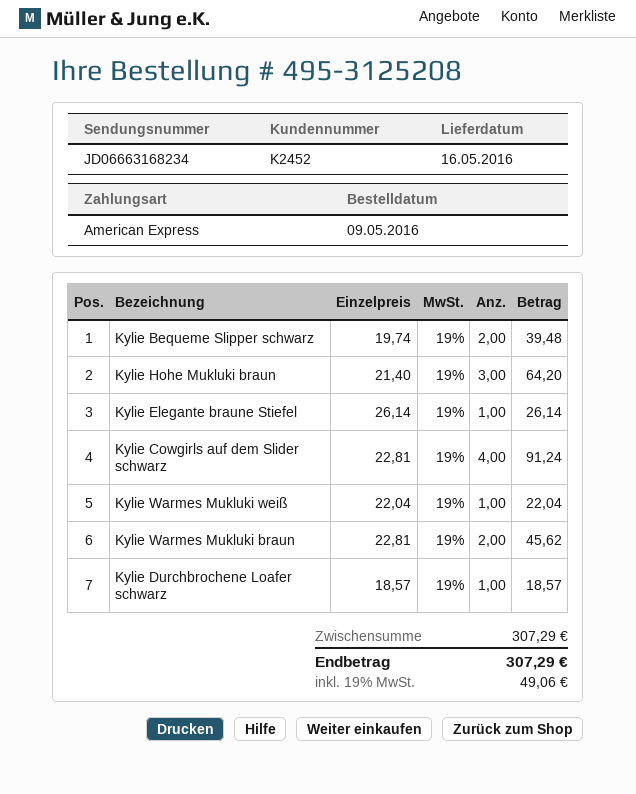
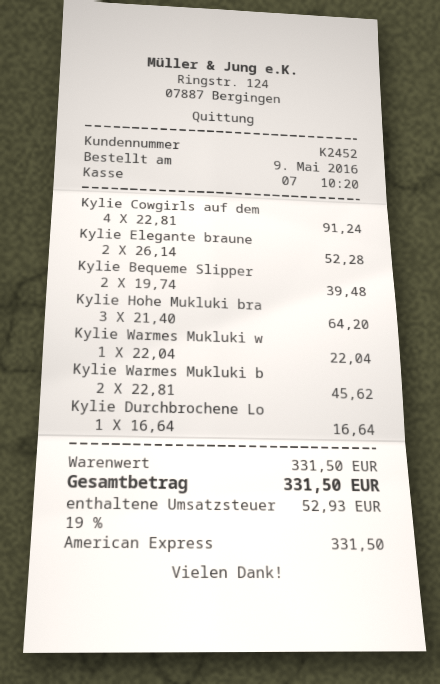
Kylie Elegante braune Stiefel: 1 x 26.14 = 26.14 -> 2 x 26.14 = 52.28
Kylie Durchbrochene Loafer schwarz: 1 x 18.57 = 18.57 -> 1 x 16.64 = 16.64
subtotal: 307.29 -> 331.50
tax: 19% = 49.06 -> 19% = 52.93
total: 307.29 -> 331.50

